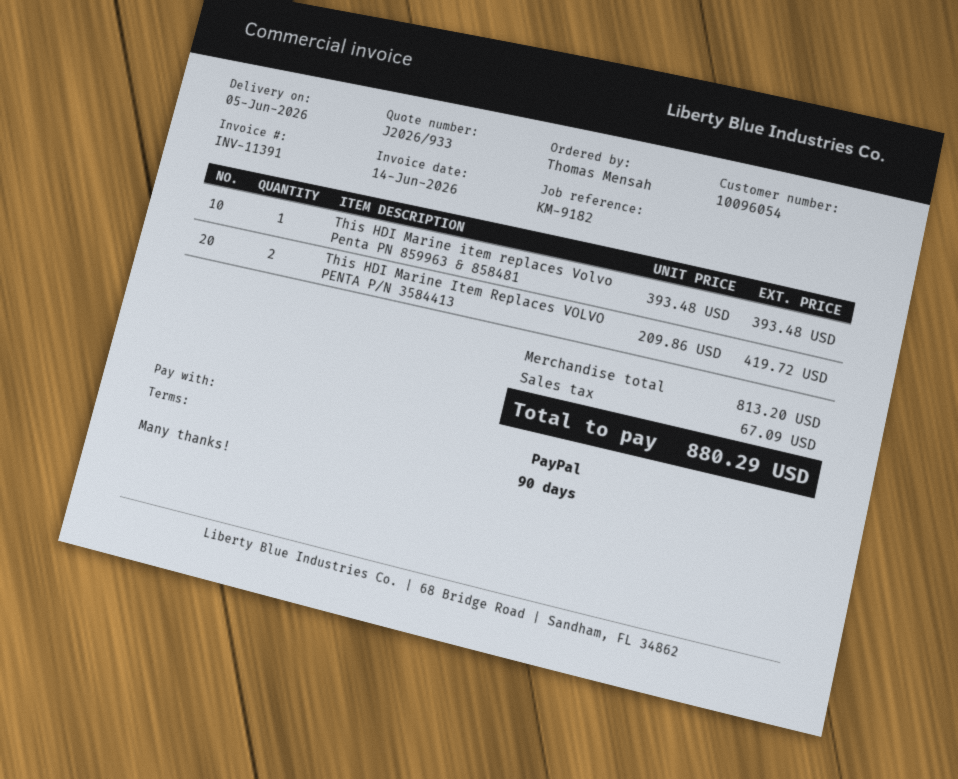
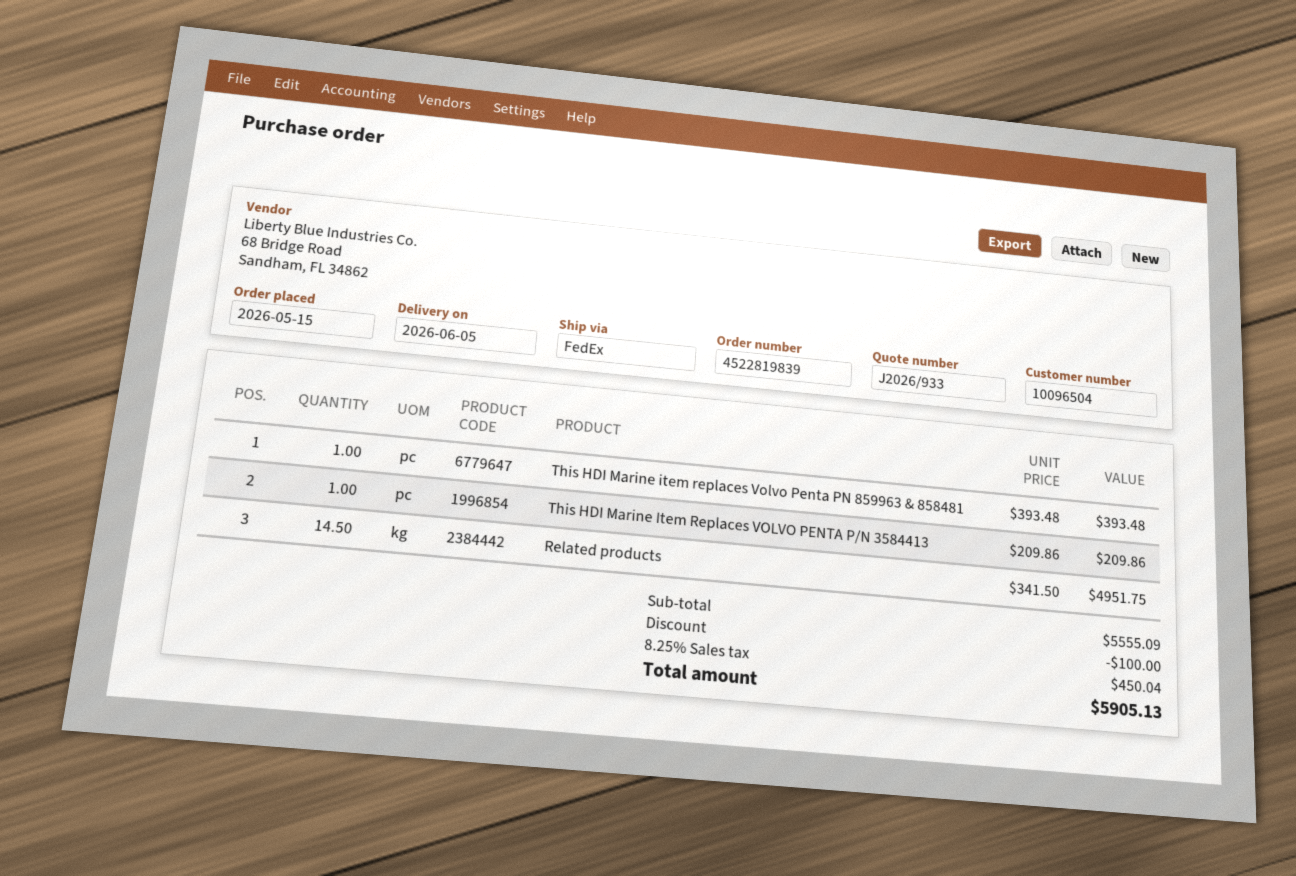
customer number: 10096054 -> 10096504
This HDI Marine Item Replaces VOLVO PENTA P/N 3584413: 2 x 209.86 = 419.72 -> 1 x 209.86 = 209.86
Related products: none -> 14.5 x 341.50 = 4951.75
subtotal: 813.20 -> 5555.09
discount: none -> 100.00
tax: 67.09 -> 450.04
total: 880.29 -> 5905.13

